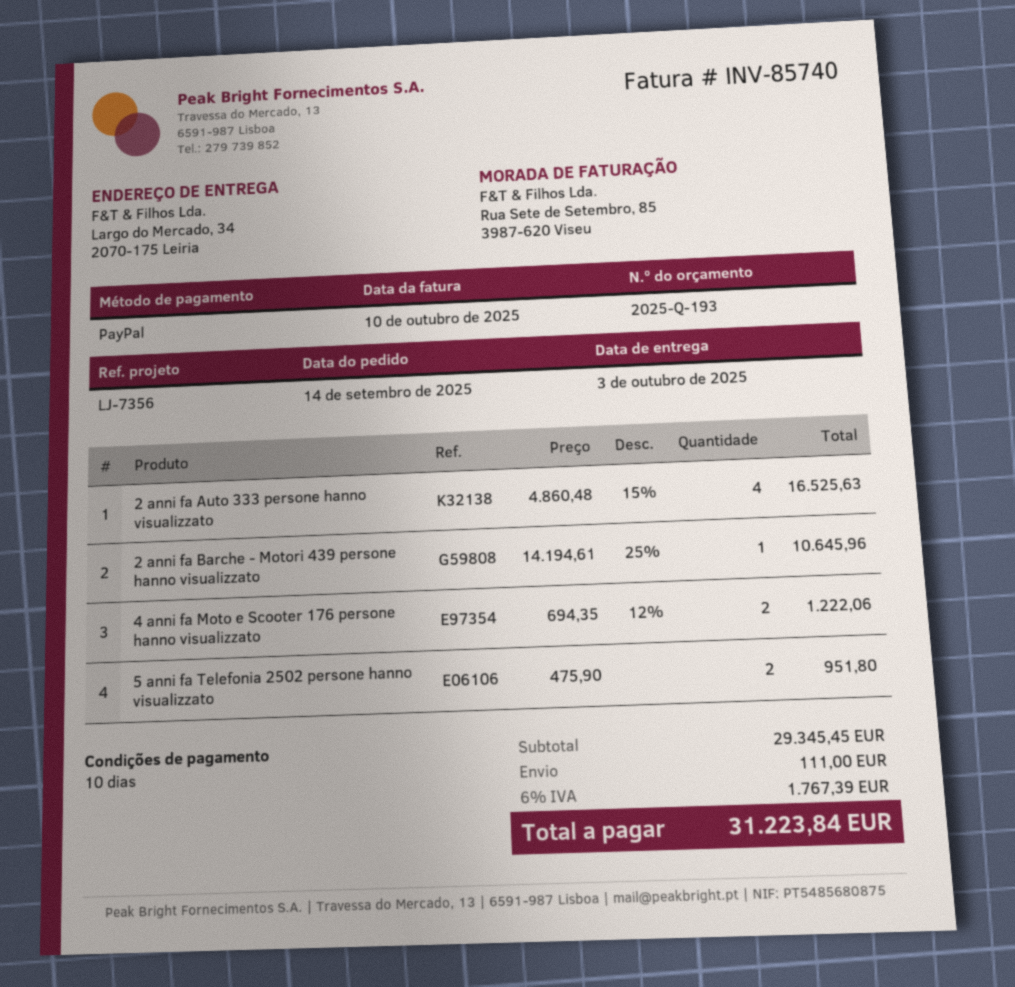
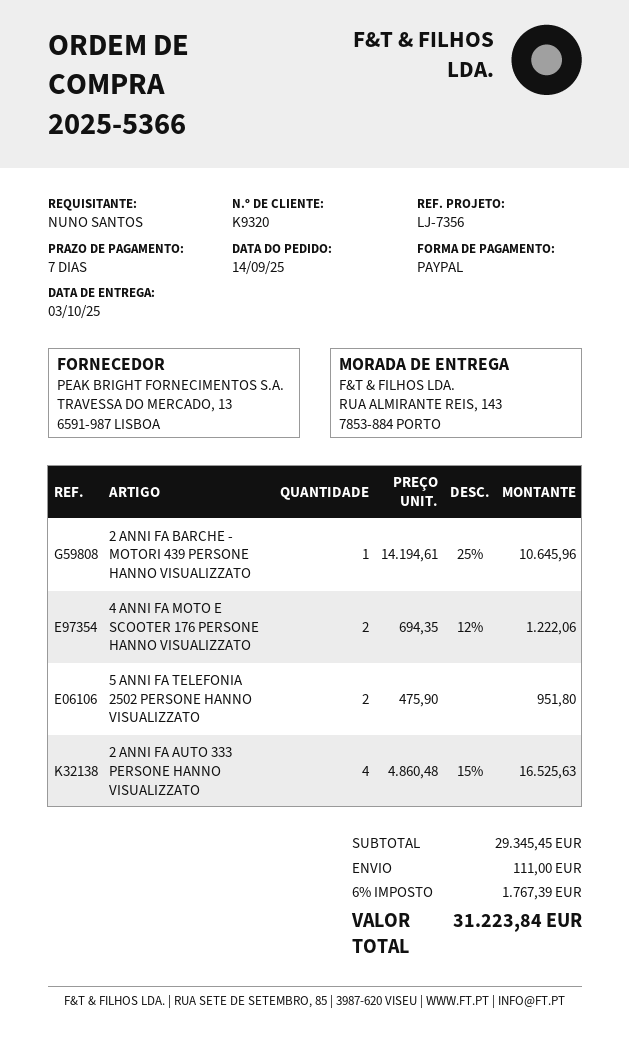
payment terms: 10 days -> 7 days
ship to: Largo do Mercado, 34, 2070-175 Leiria -> RUA ALMIRANTE REIS, 143, 7853-884 PORTO

